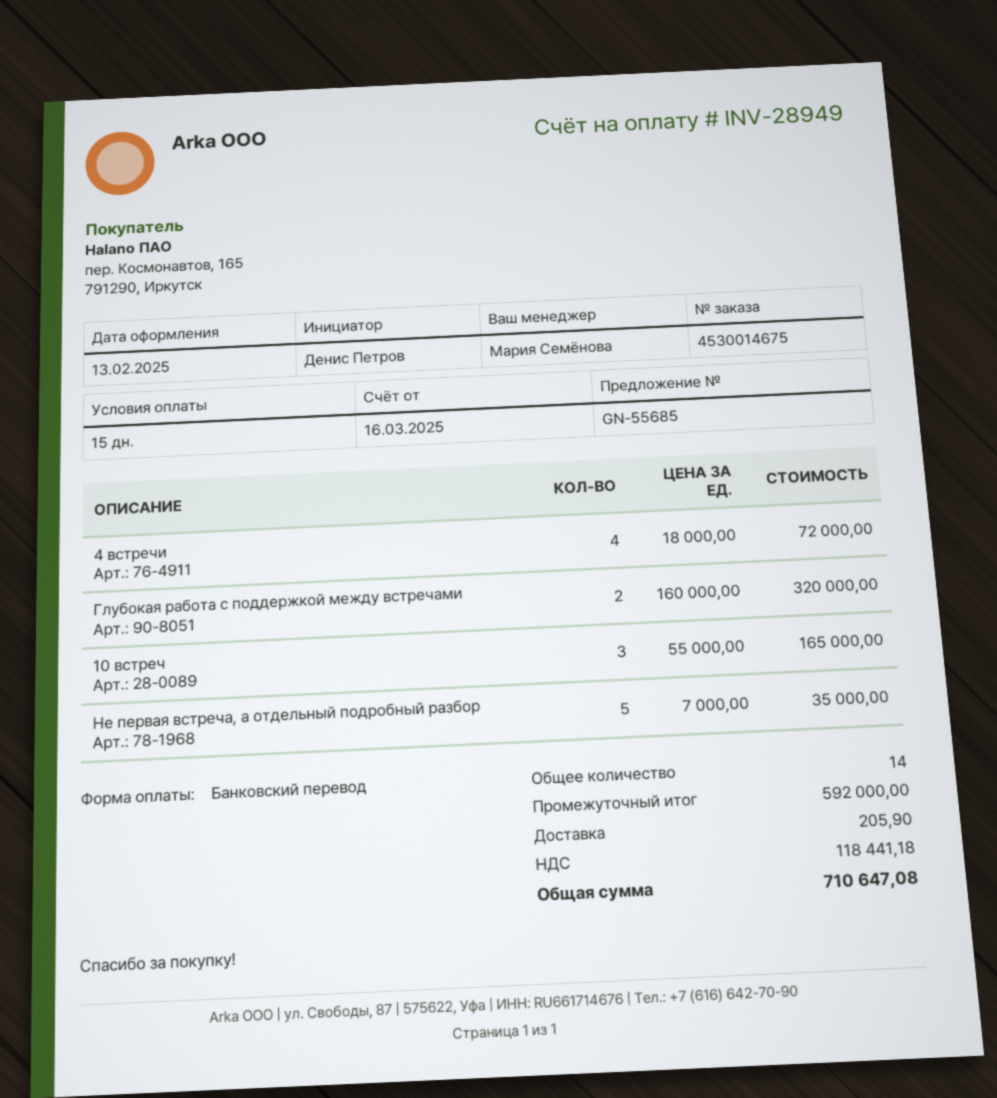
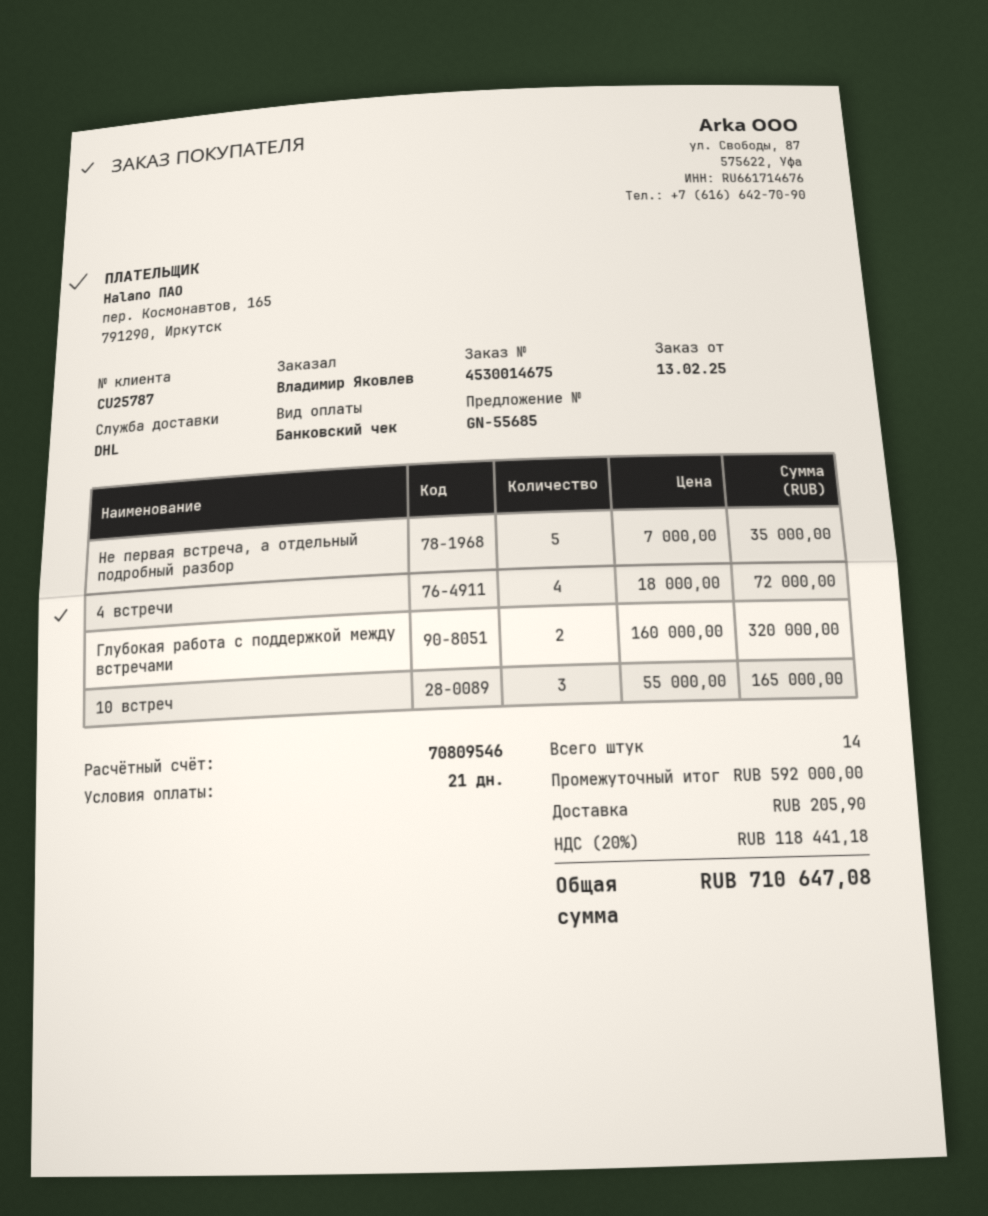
payment terms: 15 days -> 21 days
ordered by: Денис Петров -> Владимир Яковлев
payment method: bank transfer -> cheque

